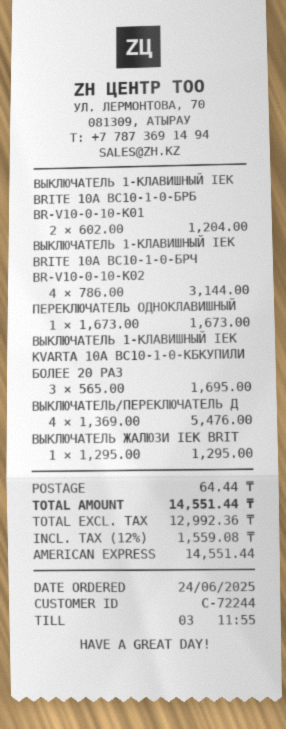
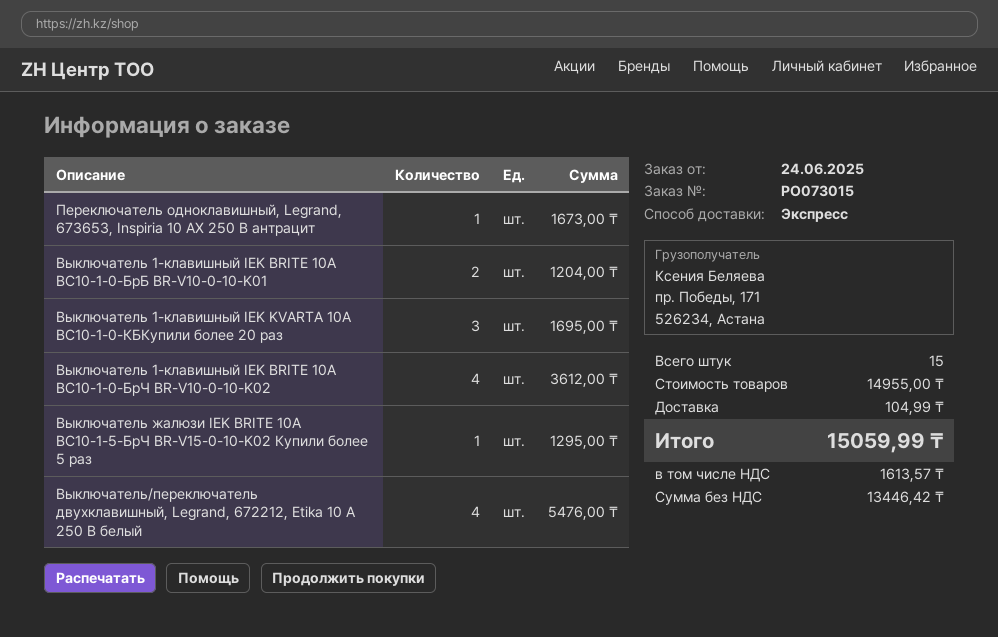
ВЫКЛЮЧАТЕЛЬ 1-КЛАВИШНЫЙ IEK BRITE 10А ВС10-1-0-БРЧ BR-V10-0-10-K02: 4 for 3144.00 -> 4 for 3612.00
shipping: 64.44 -> 104.99
net: 12992.36 -> 13446.42
tax: 1559.08 -> 1613.57
total: 14551.44 -> 15059.99

